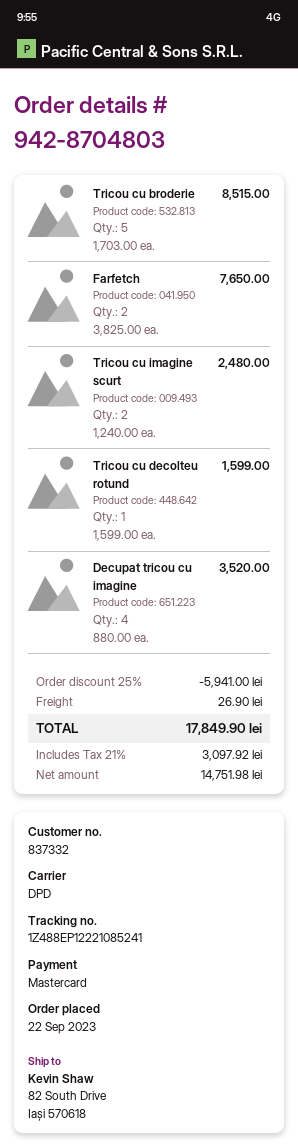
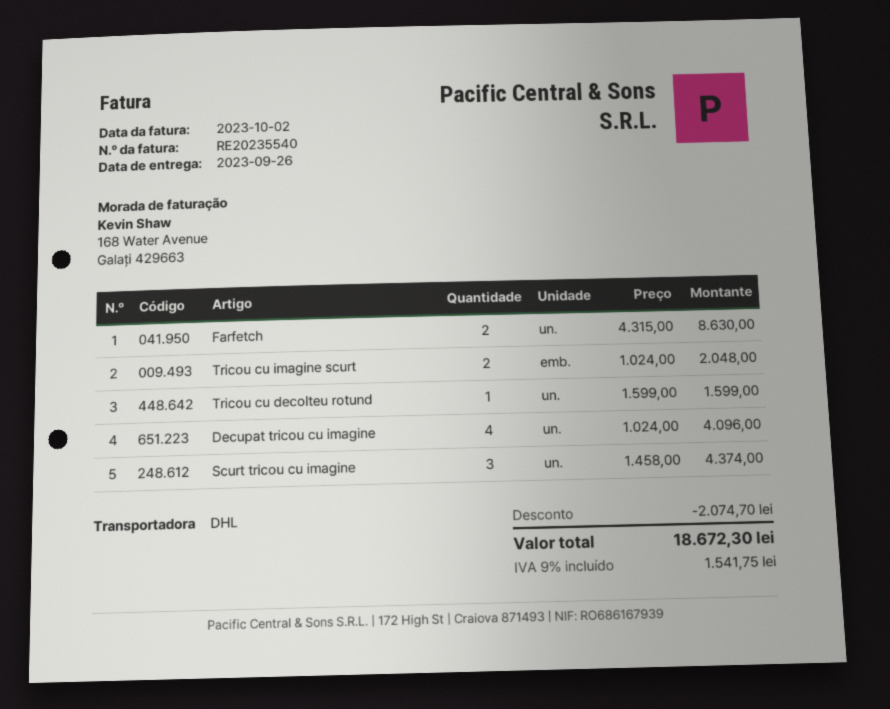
shipping method: DPD -> DHL
Tricou cu broderie: 5 x 1703.00 = 8515.00 -> none
Farfetch: 2 x 3825.00 = 7650.00 -> 2 x 4315.00 = 8630.00
Tricou cu imagine scurt: 2 x 1240.00 = 2480.00 -> 2 x 1024.00 = 2048.00
Decupat tricou cu imagine: 4 x 880.00 = 3520.00 -> 4 x 1024.00 = 4096.00
Scurt tricou cu imagine: none -> 3 x 1458.00 = 4374.00
discount: 5941.00 -> 2074.70
shipping: 26.90 -> none
tax: 21% = 3097.92 -> 9% = 1541.75
total: 17849.90 -> 18672.30

